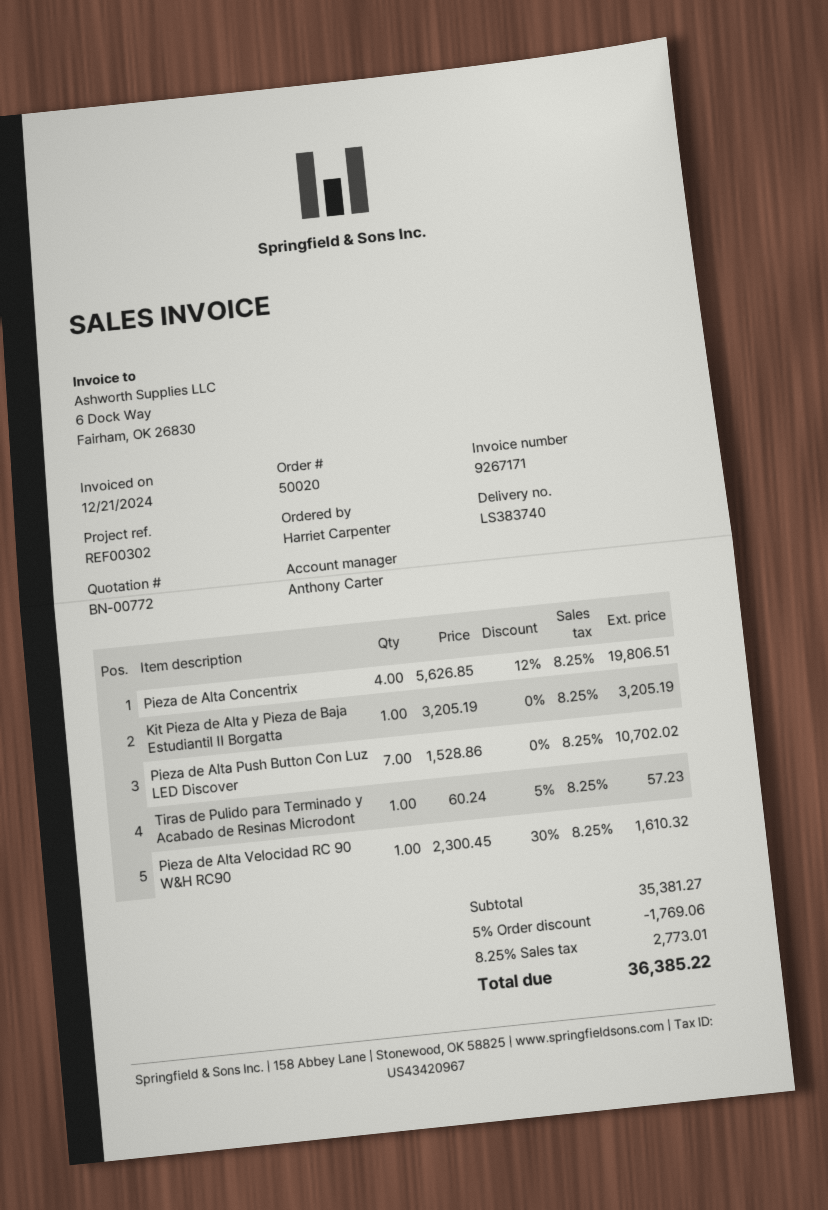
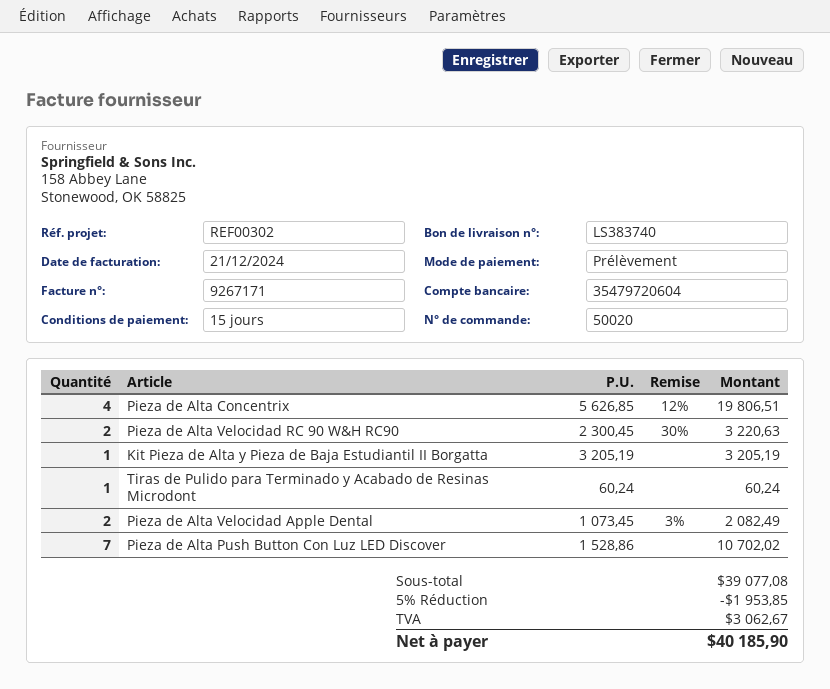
Tiras de Pulido para Terminado y Acabado de Resinas Microdont: 1 x 60.24 - 5% = 57.23 -> 1 x 60.24 = 60.24
Pieza de Alta Velocidad RC 90 W&H RC90: 1 x 2300.45 - 30% = 1610.32 -> 2 x 2300.45 - 30% = 3220.63
Pieza de Alta Velocidad Apple Dental: none -> 2 x 1073.45 - 3% = 2082.49
subtotal: 35381.27 -> 39077.08
discount: 5% = 1769.06 -> 5% = 1953.85
tax: 2773.01 -> 3062.67
total: 36385.22 -> 40185.90

